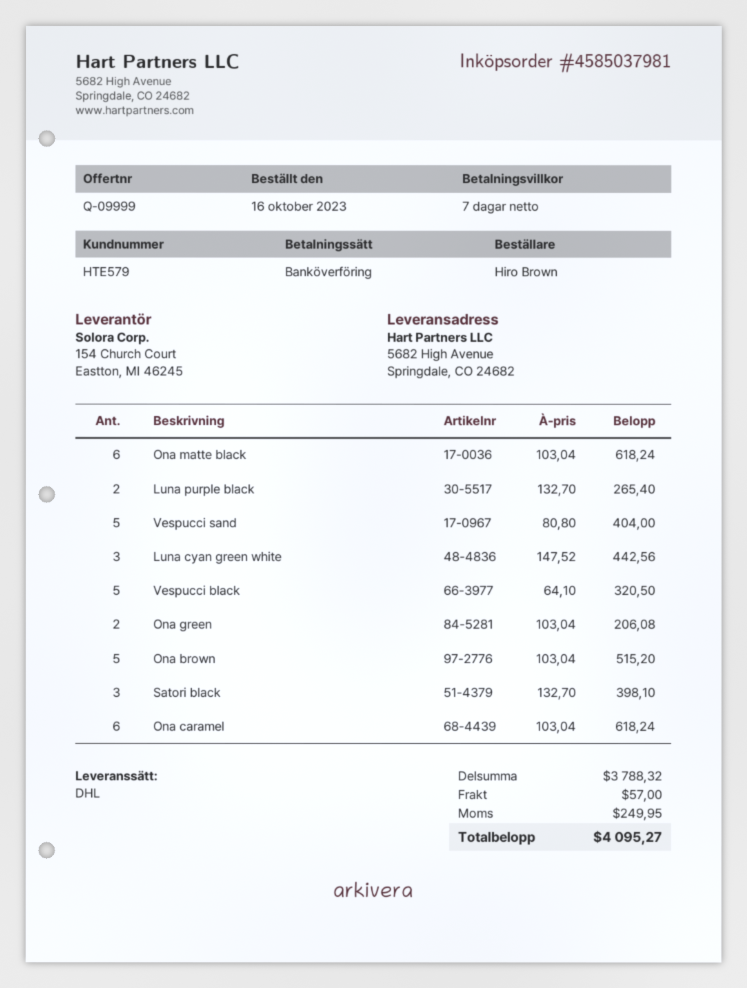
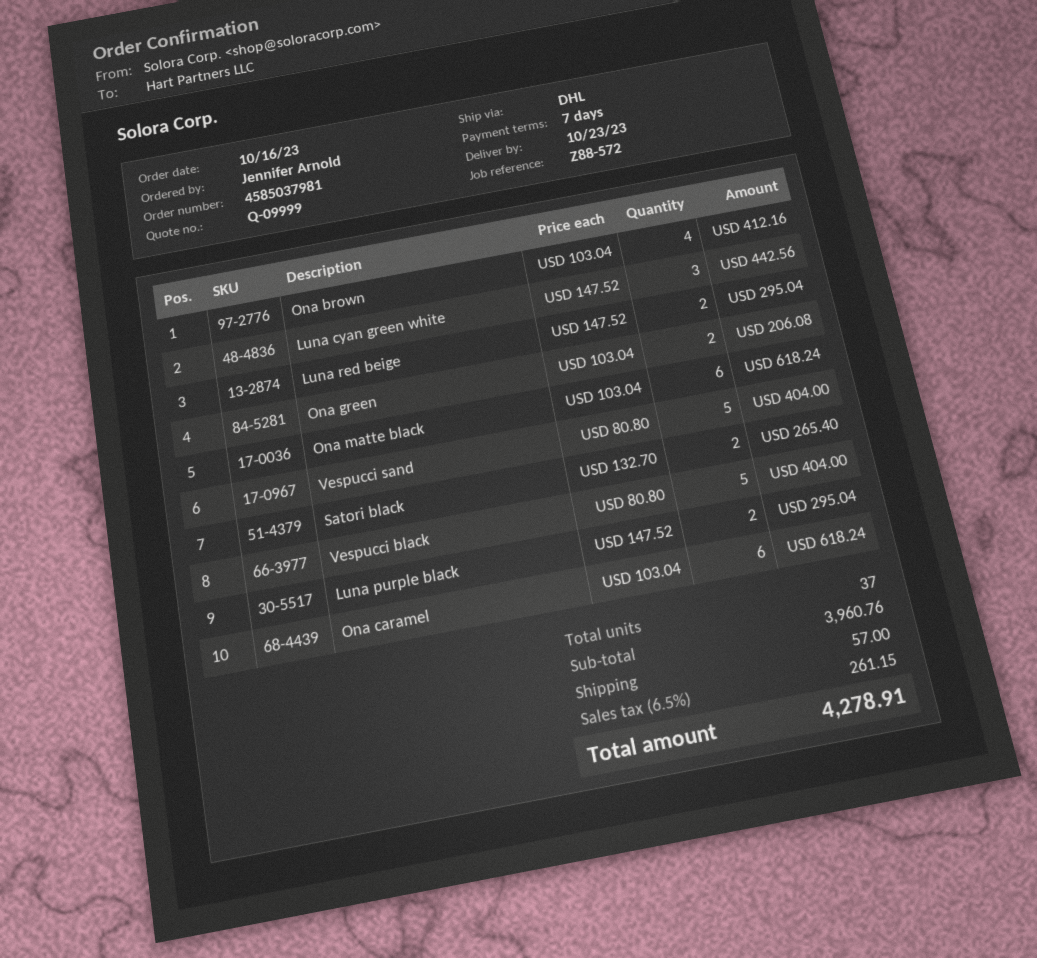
ordered by: Hiro Brown -> Jennifer Arnold
Luna purple black: 2 x 132.70 = 265.40 -> 2 x 147.52 = 295.04
Vespucci black: 5 x 64.10 = 320.50 -> 5 x 80.80 = 404.00
Ona brown: 5 x 103.04 = 515.20 -> 4 x 103.04 = 412.16
Satori black: 3 x 132.70 = 398.10 -> 2 x 132.70 = 265.40
Luna red beige: none -> 2 x 147.52 = 295.04
subtotal: 3788.32 -> 3960.76
tax: 249.95 -> 261.15
total: 4095.27 -> 4278.91

